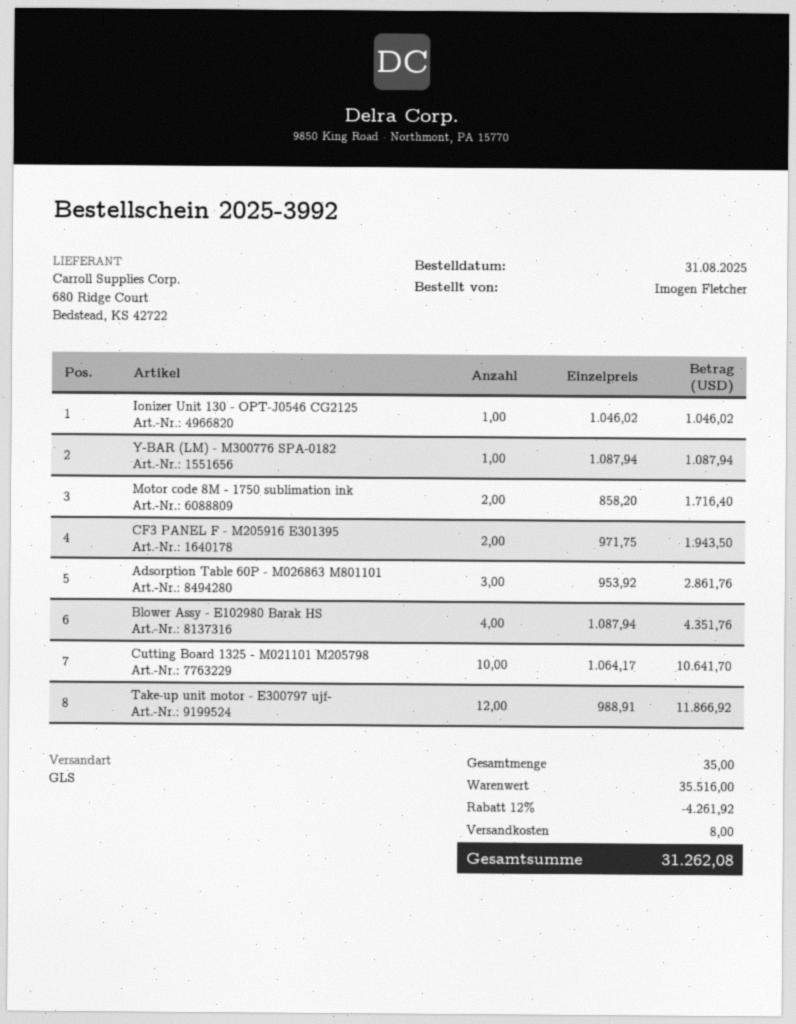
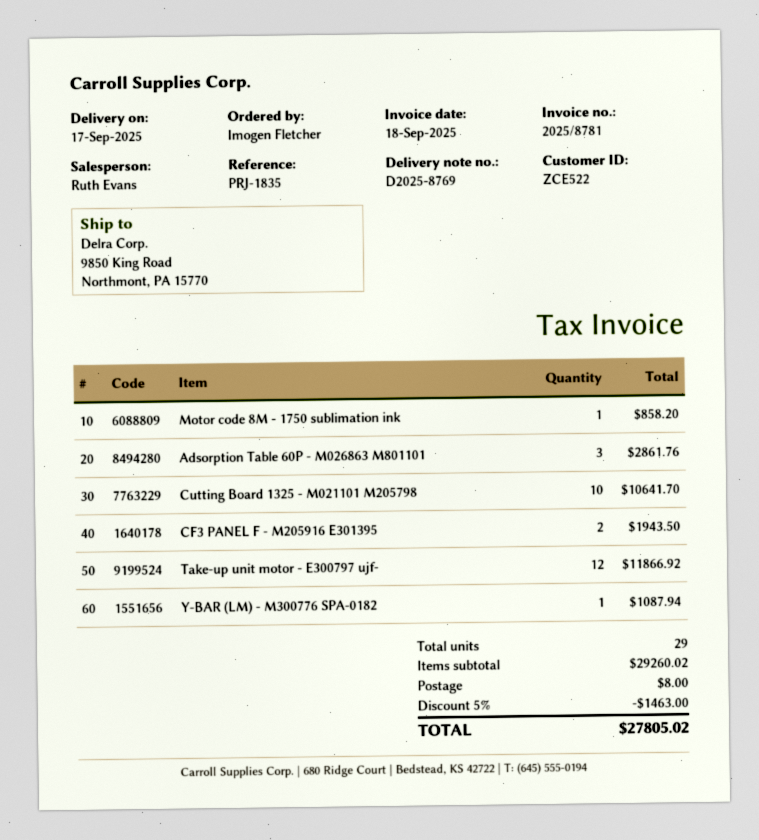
Ionizer Unit 130 - OPT-J0546 CG2125: 1 for 1046.02 -> none
Motor code 8M - 1750 sublimation ink: 2 for 1716.40 -> 1 for 858.20
Blower Assy - E102980 Barak HS: 4 for 4351.76 -> none
total quantity: 35 -> 29
subtotal: 35516.00 -> 29260.02
discount: 12% = 4261.92 -> 5% = 1463.00
total: 31262.08 -> 27805.02

